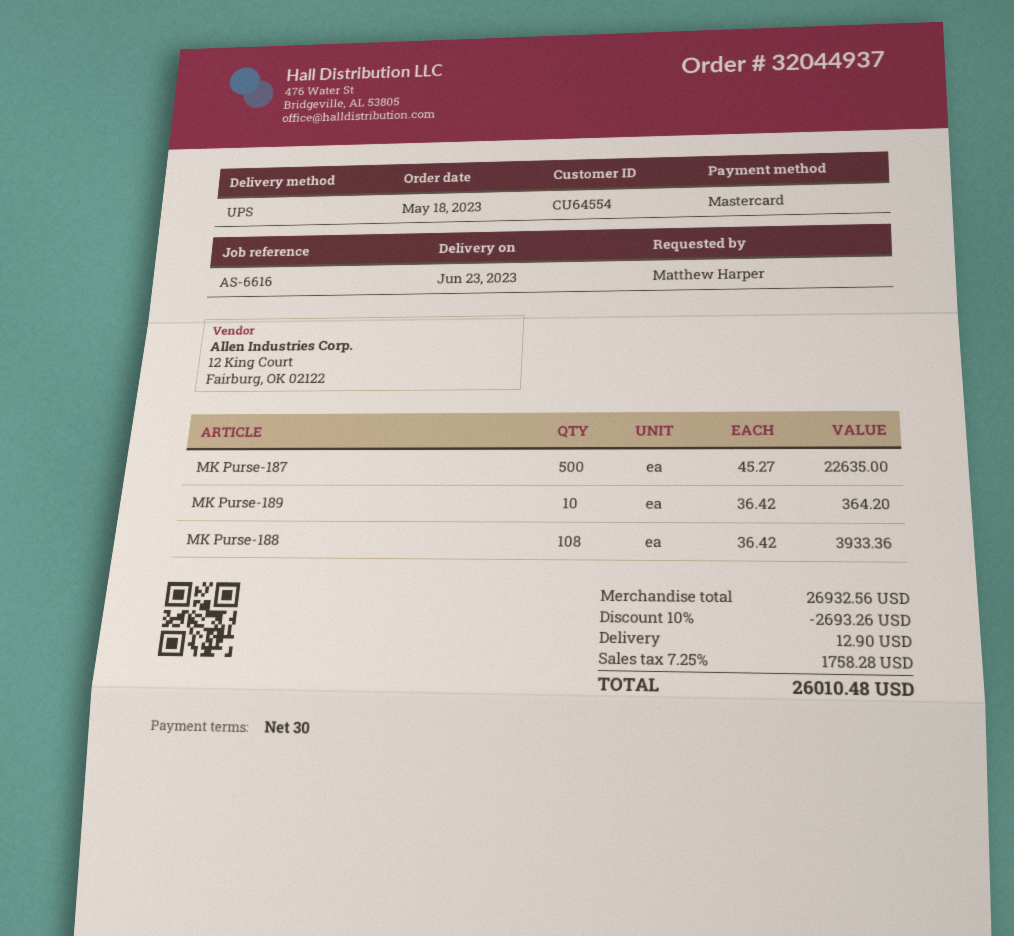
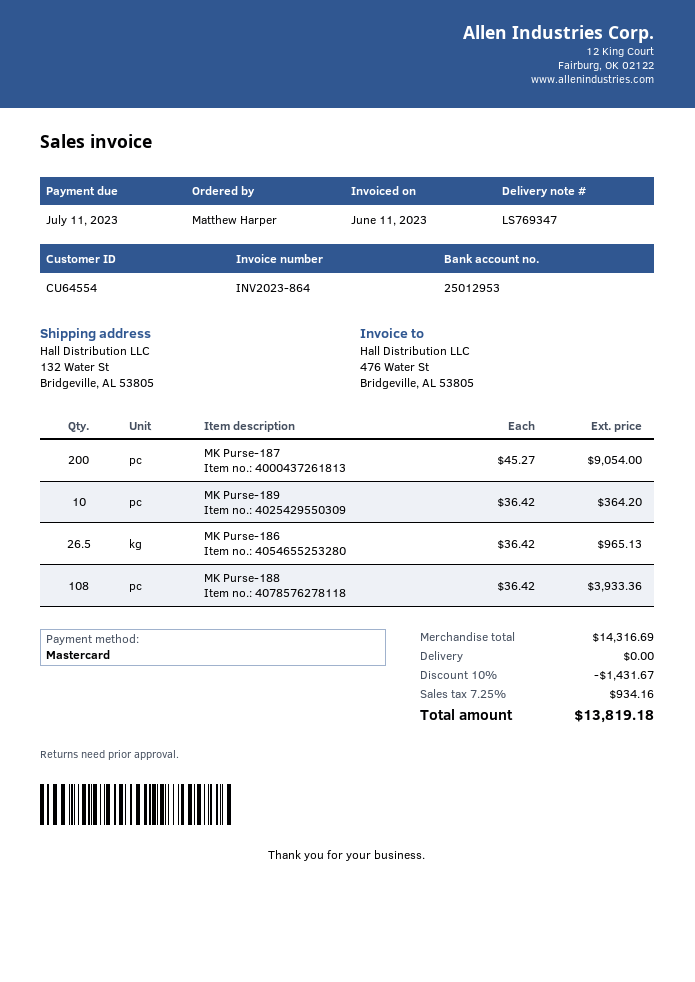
MK Purse-187: 500 x 45.27 = 22635.00 -> 200 x 45.27 = 9054.00
MK Purse-186: none -> 26.5 x 36.42 = 965.13
subtotal: 26932.56 -> 14316.69
discount: 10% = 2693.26 -> 10% = 1431.67
shipping: 12.90 -> 0.00
tax: 7.25% = 1758.28 -> 7.25% = 934.16
total: 26010.48 -> 13819.18

